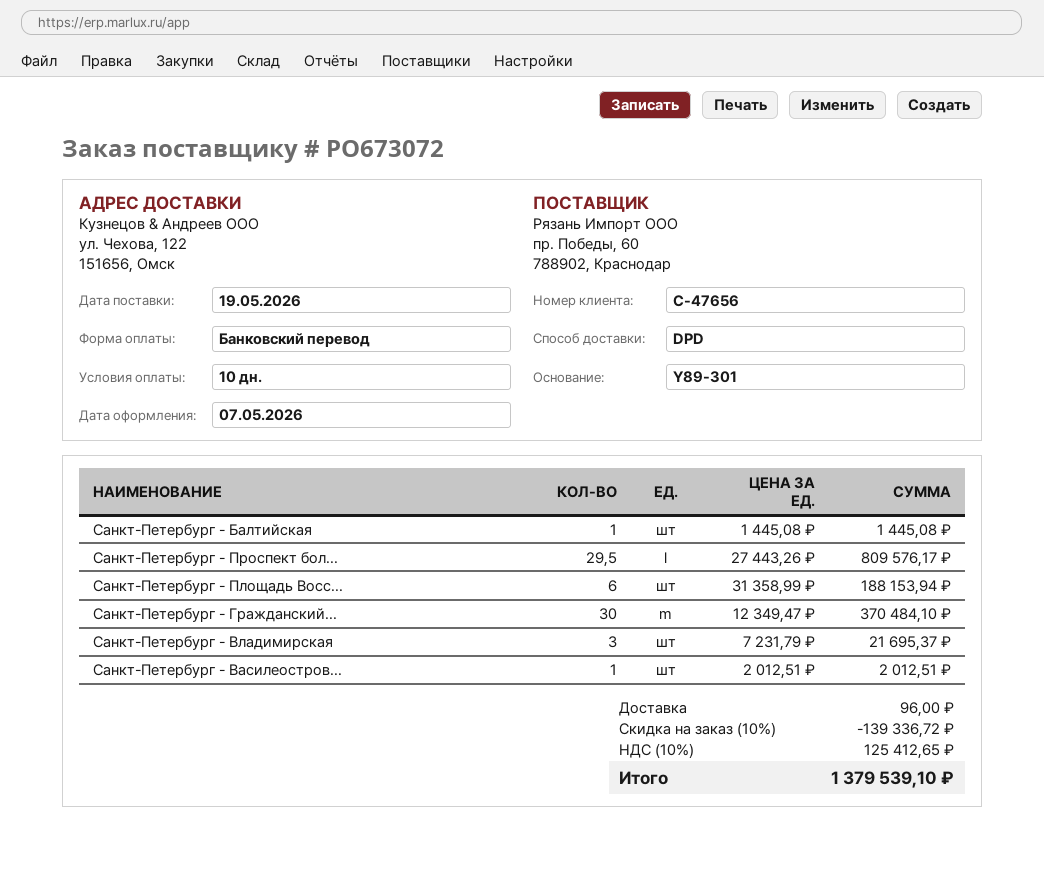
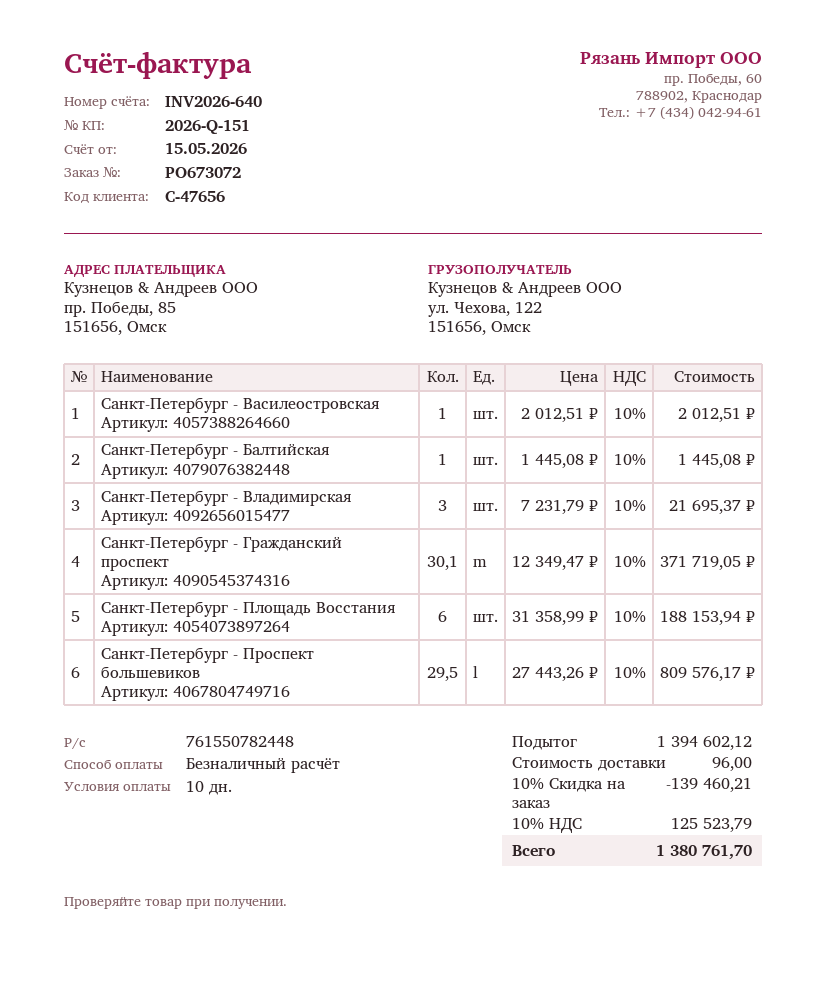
Санкт-Петербург - Гражданский...: 30 x 12349.47 = 370484.10 -> 30.1 x 12349.47 = 371719.05
discount: 10% = 139336.72 -> 10% = 139460.21
tax: 10% = 125412.65 -> 10% = 125523.79
total: 1379539.10 -> 1380761.70

